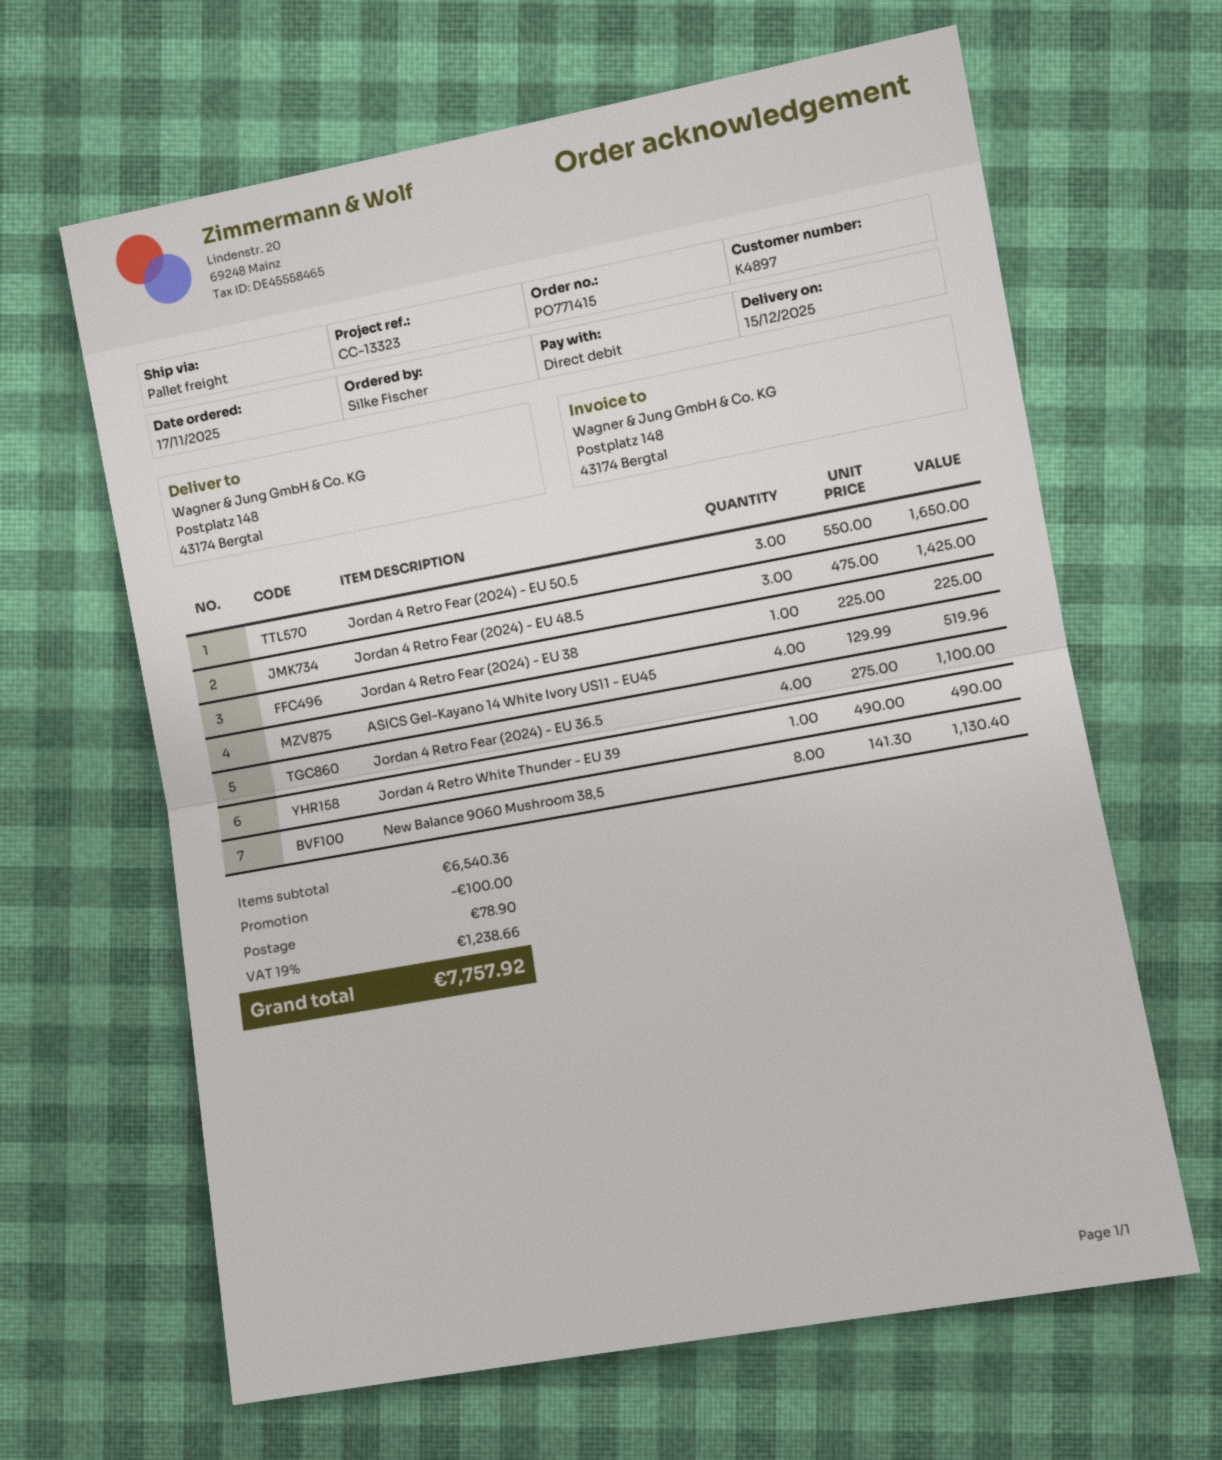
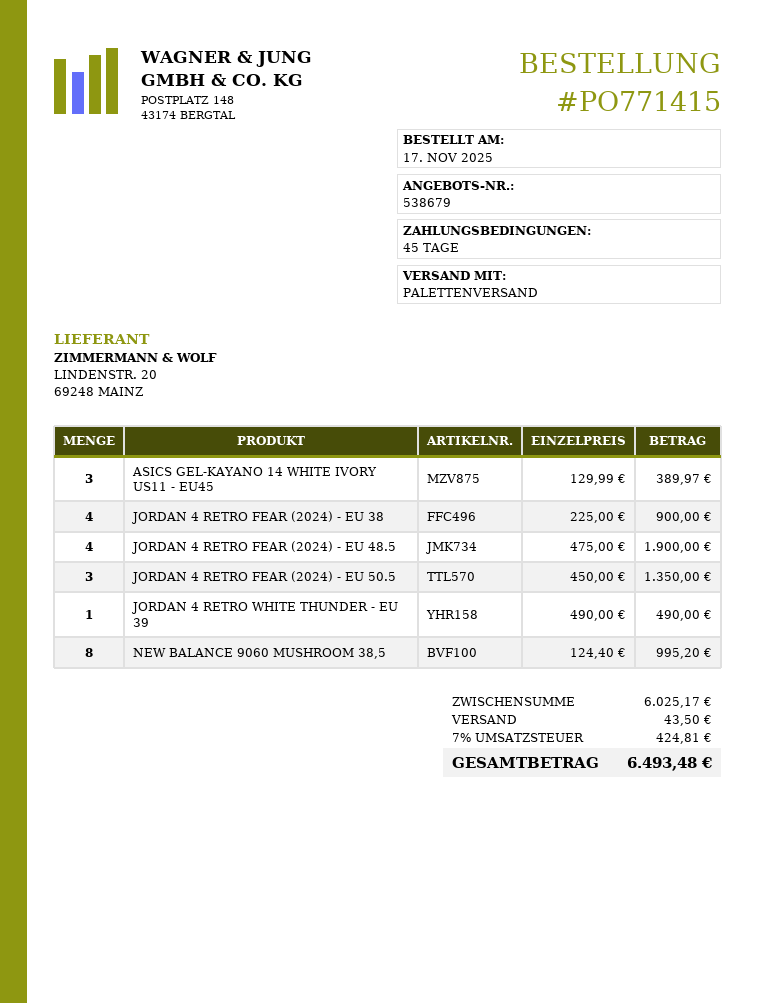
Jordan 4 Retro Fear (2024) - EU 50.5: 3 x 550.00 = 1650.00 -> 3 x 450.00 = 1350.00
Jordan 4 Retro Fear (2024) - EU 48.5: 3 x 475.00 = 1425.00 -> 4 x 475.00 = 1900.00
Jordan 4 Retro Fear (2024) - EU 38: 1 x 225.00 = 225.00 -> 4 x 225.00 = 900.00
ASICS Gel-Kayano 14 White Ivory US11 - EU45: 4 x 129.99 = 519.96 -> 3 x 129.99 = 389.97
Jordan 4 Retro Fear (2024) - EU 36.5: 4 x 275.00 = 1100.00 -> none
New Balance 9060 Mushroom 38,5: 8 x 141.30 = 1130.40 -> 8 x 124.40 = 995.20
subtotal: 6540.36 -> 6025.17
discount: 100.00 -> none
shipping: 78.90 -> 43.50
tax: 19% = 1238.66 -> 7% = 424.81
total: 7757.92 -> 6493.48

